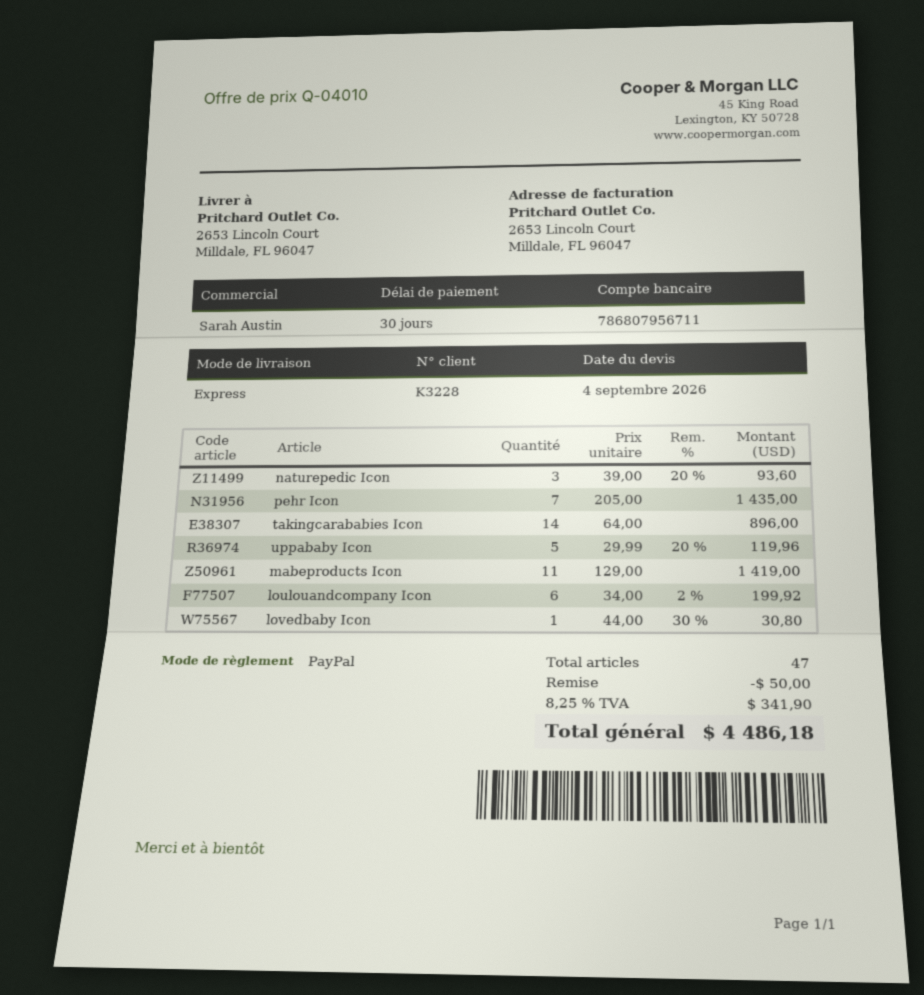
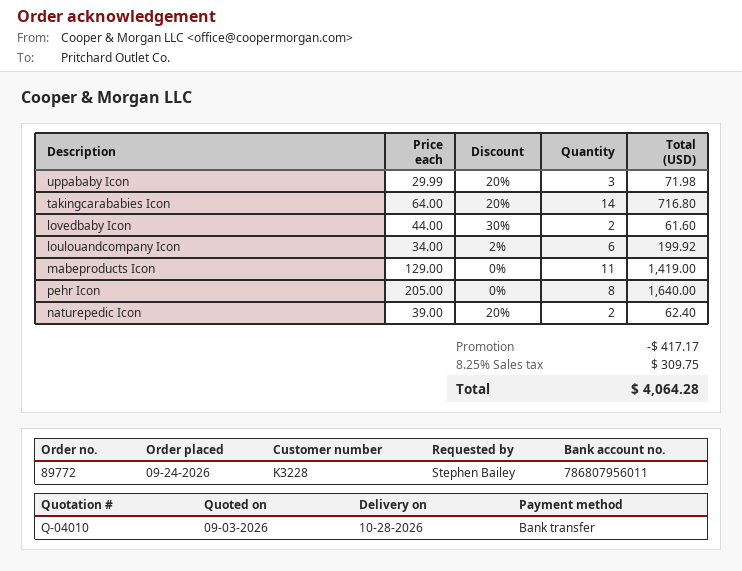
quote date: 2026-09-04 -> 2026-09-03
payment method: PayPal -> bank transfer
bank account: 786807956711 -> 786807956011
naturepedic Icon: 3 x 39.00 - 20% = 93.60 -> 2 x 39.00 - 20% = 62.40
pehr Icon: 7 x 205.00 = 1435.00 -> 8 x 205.00 = 1640.00
takingcarababies Icon: 14 x 64.00 = 896.00 -> 14 x 64.00 - 20% = 716.80
uppababy Icon: 5 x 29.99 - 20% = 119.96 -> 3 x 29.99 - 20% = 71.98
lovedbaby Icon: 1 x 44.00 - 30% = 30.80 -> 2 x 44.00 - 30% = 61.60
discount: 50.00 -> 417.17
tax: 8.25% = 341.90 -> 8.25% = 309.75
total: 4486.18 -> 4064.28

